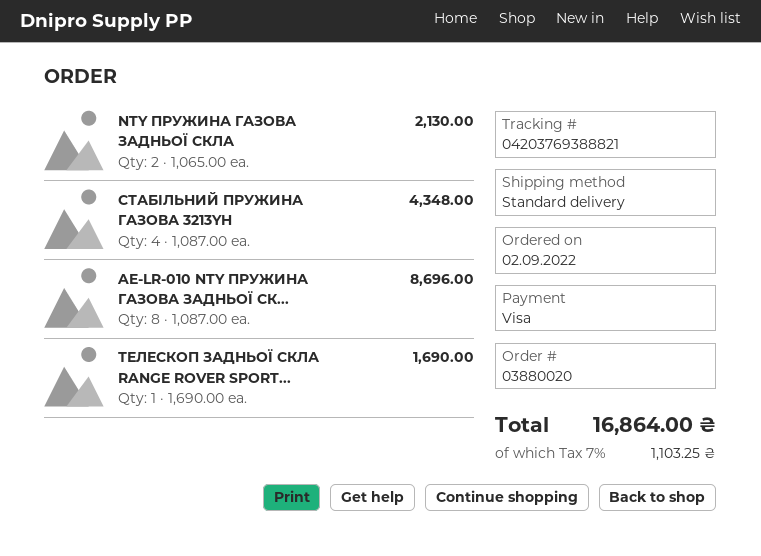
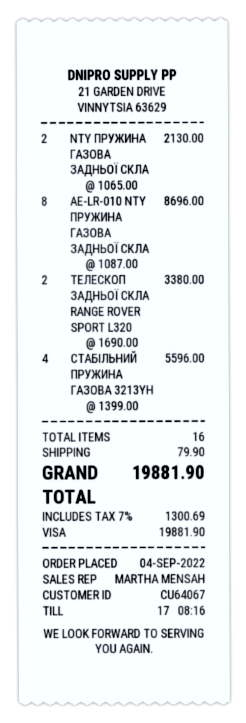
order date: 2022-09-02 -> 2022-09-04
СТАБІЛЬНИЙ ПРУЖИНА ГАЗОВА 3213YH: 4 x 1087.00 = 4348.00 -> 4 x 1399.00 = 5596.00
ТЕЛЕСКОП ЗАДНЬОЇ СКЛА RANGE ROVER SPORT...: 1 x 1690.00 = 1690.00 -> 2 x 1690.00 = 3380.00
shipping: none -> 79.90
tax: 7% = 1103.25 -> 7% = 1300.69
total: 16864.00 -> 19881.90

